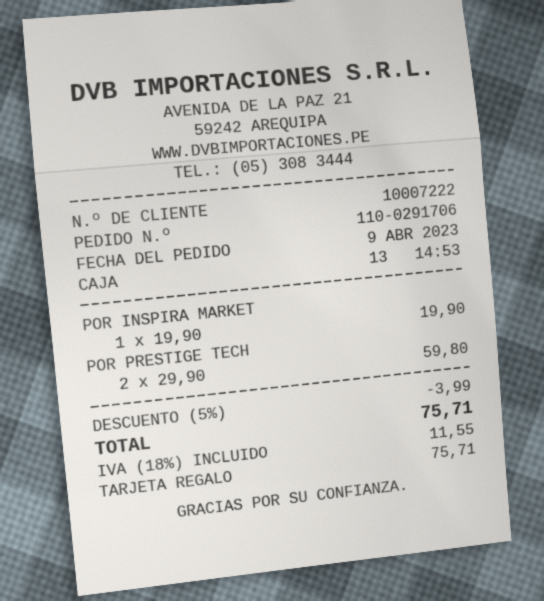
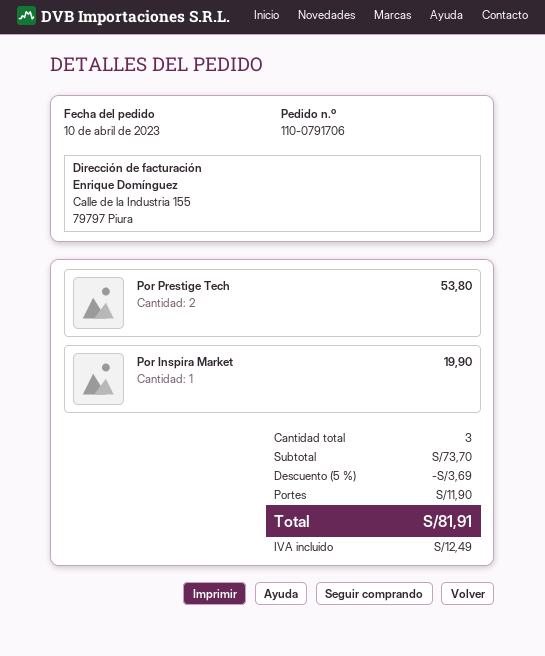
order number: 110-0291706 -> 110-0791706
order date: 2023-04-09 -> 2023-04-10
POR PRESTIGE TECH: 2 for 59.80 -> 2 for 53.80
discount: 5% = 3.99 -> 5% = 3.69
shipping: none -> 11.90
tax: 11.55 -> 12.49
total: 75.71 -> 81.91

